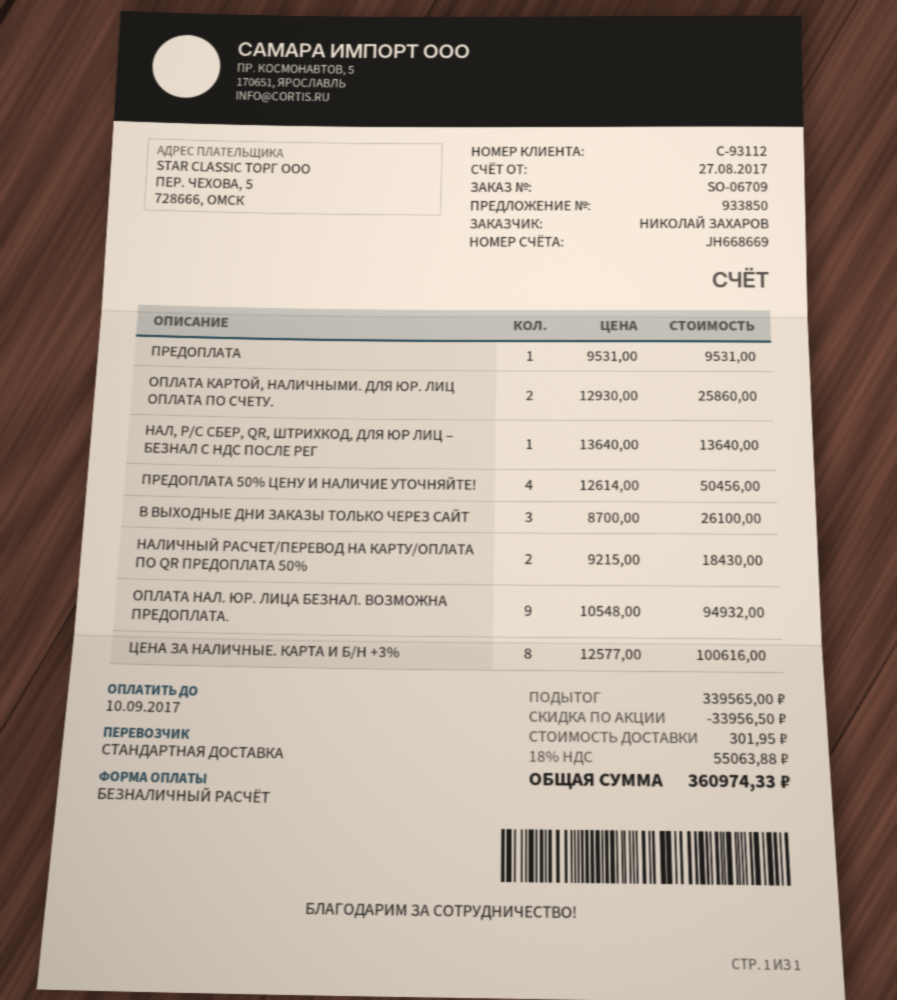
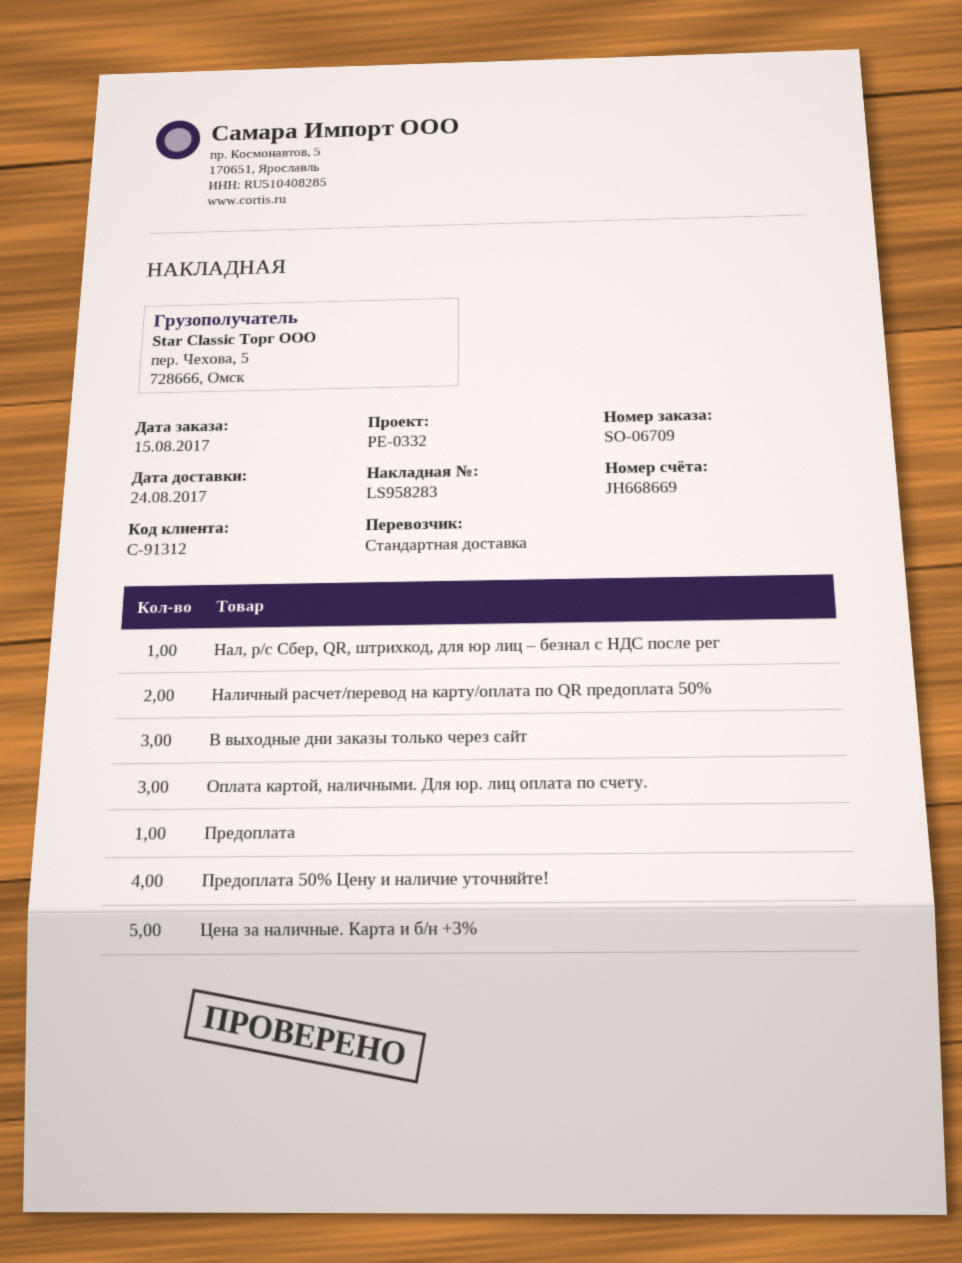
customer number: C-93112 -> C-91312
ОПЛАТА КАРТОЙ, НАЛИЧНЫМИ. ДЛЯ ЮР. ЛИЦ ОПЛАТА ПО СЧЕТУ.: 2 -> 3
ОПЛАТА НАЛ. ЮР. ЛИЦА БЕЗНАЛ. ВОЗМОЖНА ПРЕДОПЛАТА.: 9 -> none
ЦЕНА ЗА НАЛИЧНЫЕ. КАРТА И Б/Н +3%: 8 -> 5

